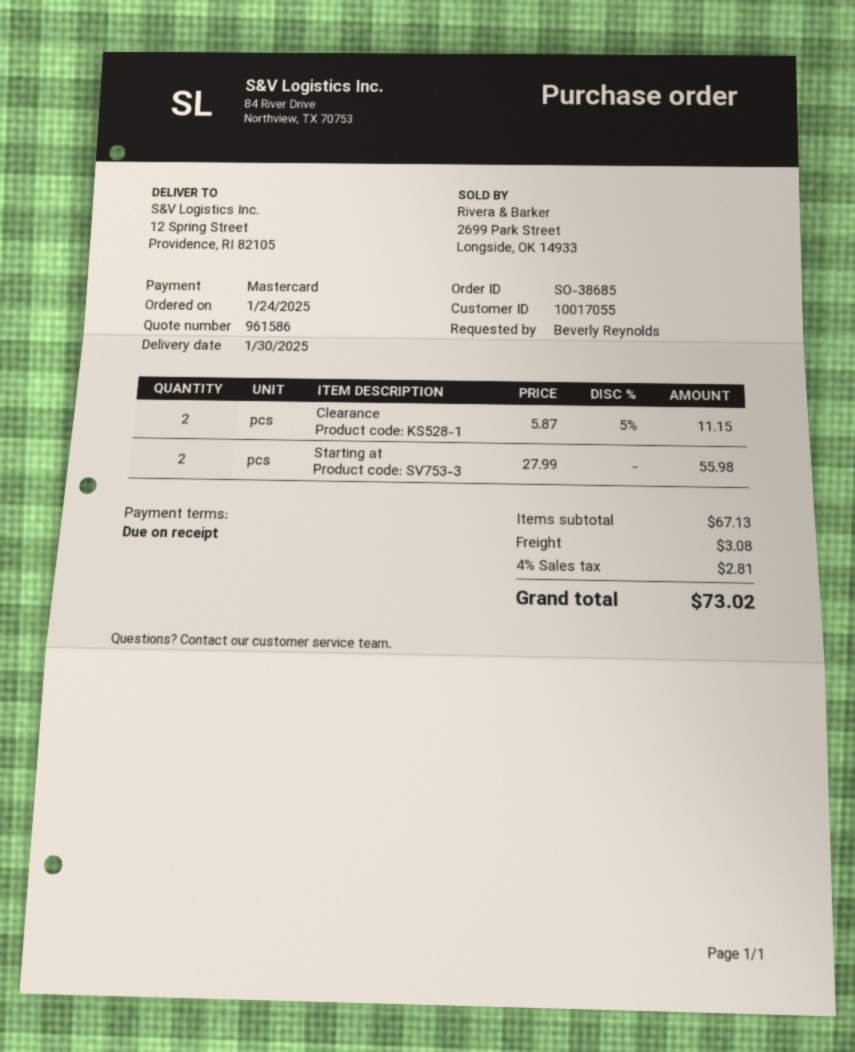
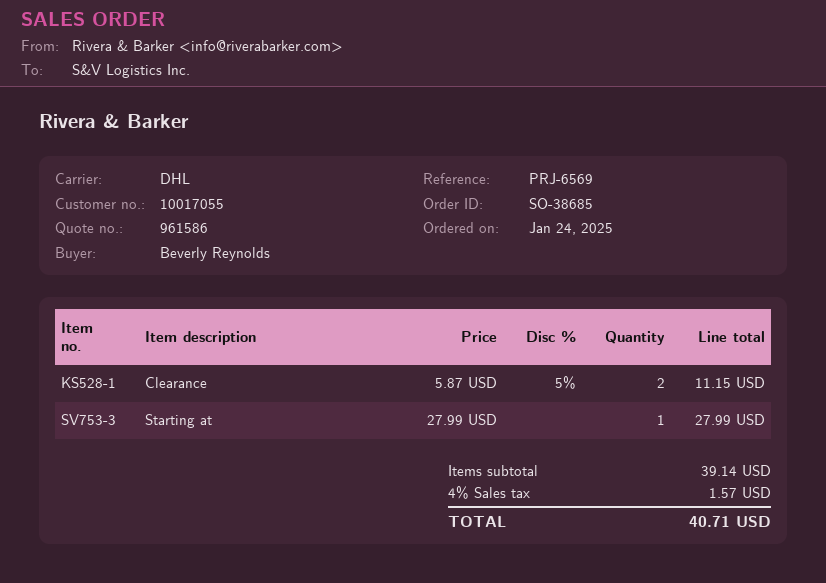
Starting at: 2 x 27.99 = 55.98 -> 1 x 27.99 = 27.99
subtotal: 67.13 -> 39.14
shipping: 3.08 -> none
tax: 4% = 2.81 -> 4% = 1.57
total: 73.02 -> 40.71

